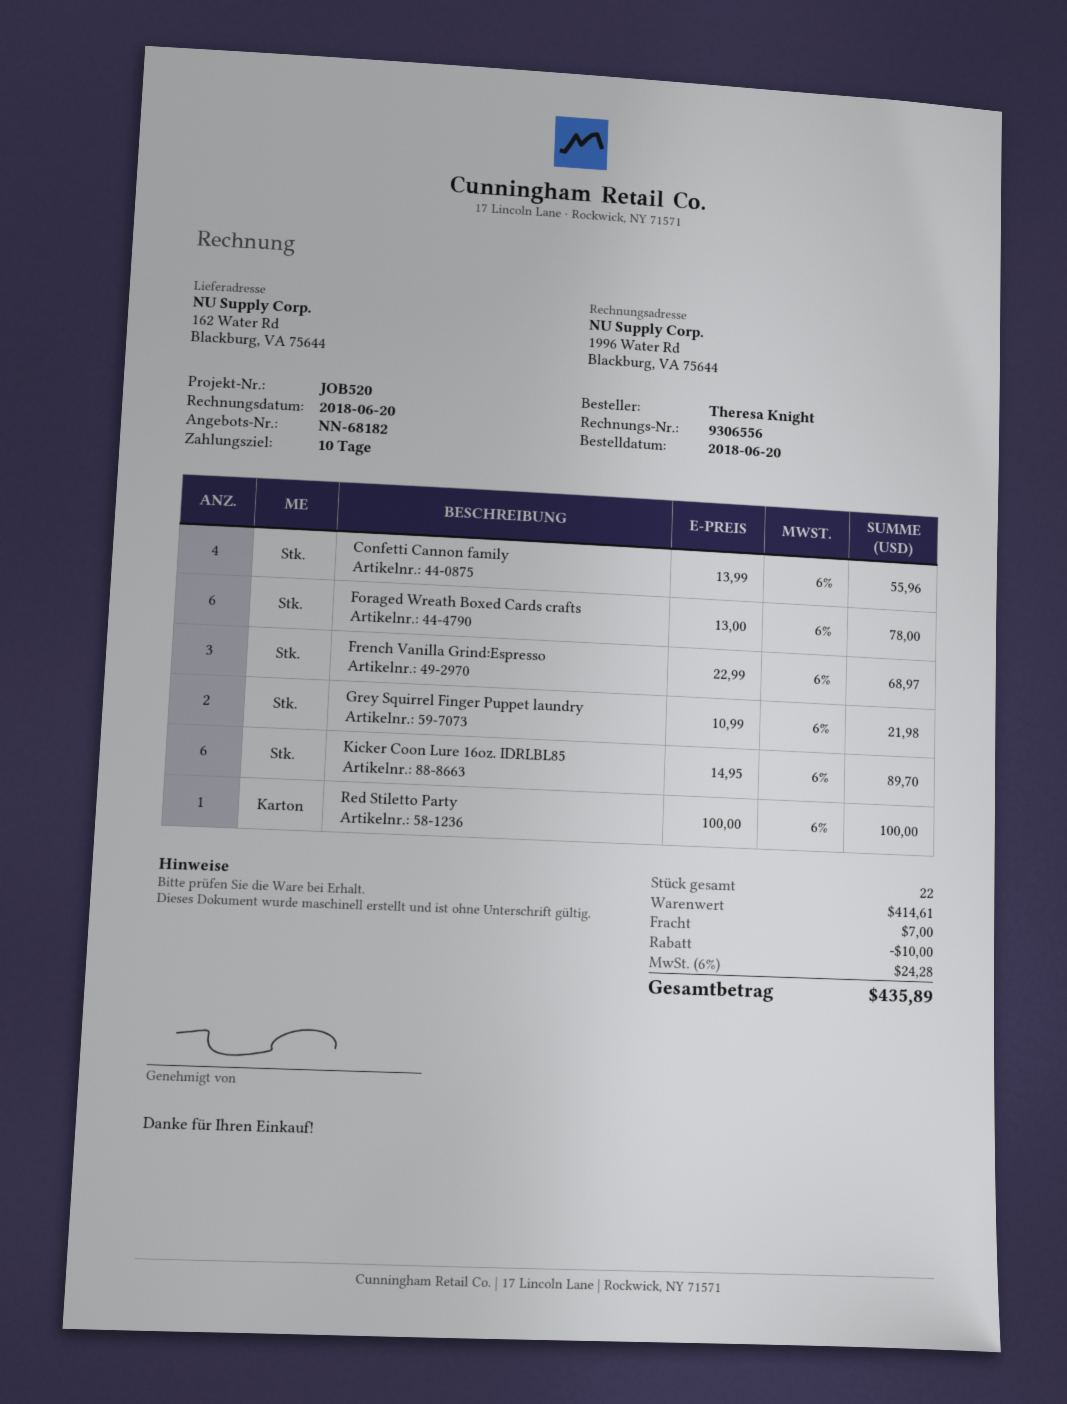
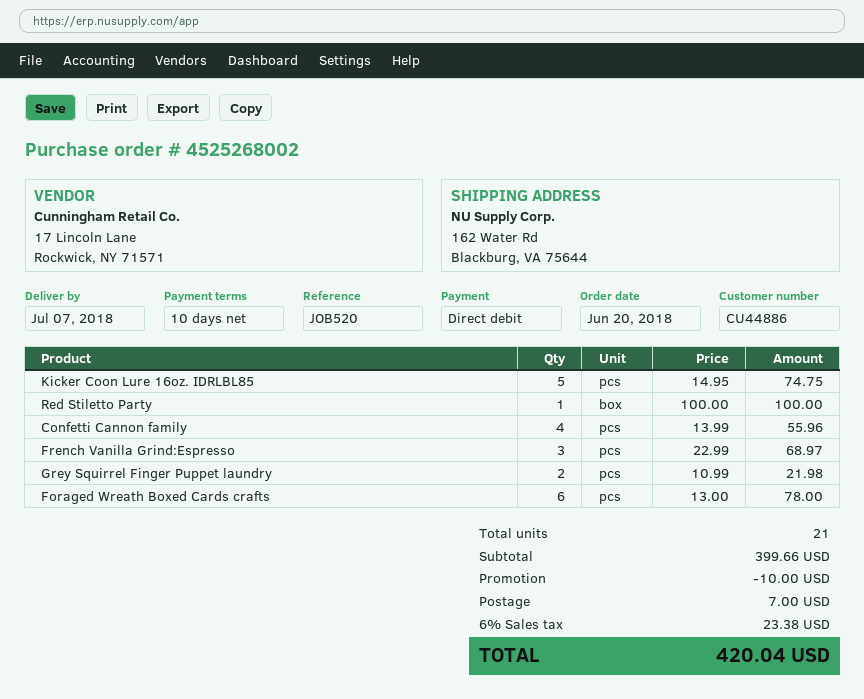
Kicker Coon Lure 16oz. IDRLBL85: 6 x 14.95 = 89.70 -> 5 x 14.95 = 74.75
total quantity: 22 -> 21
subtotal: 414.61 -> 399.66
tax: 6% = 24.28 -> 6% = 23.38
total: 435.89 -> 420.04

